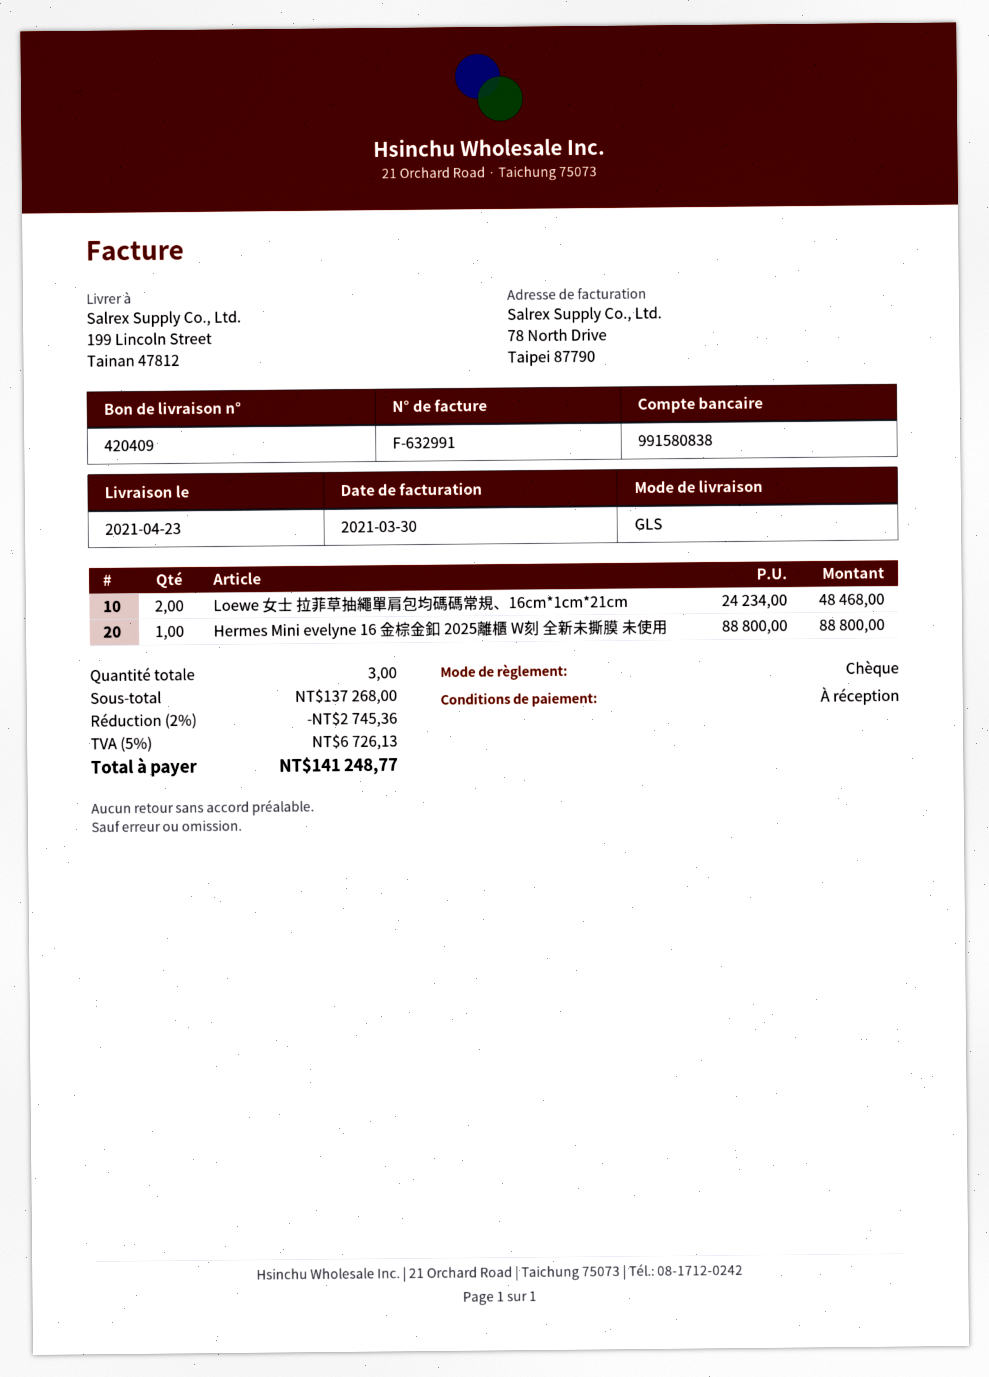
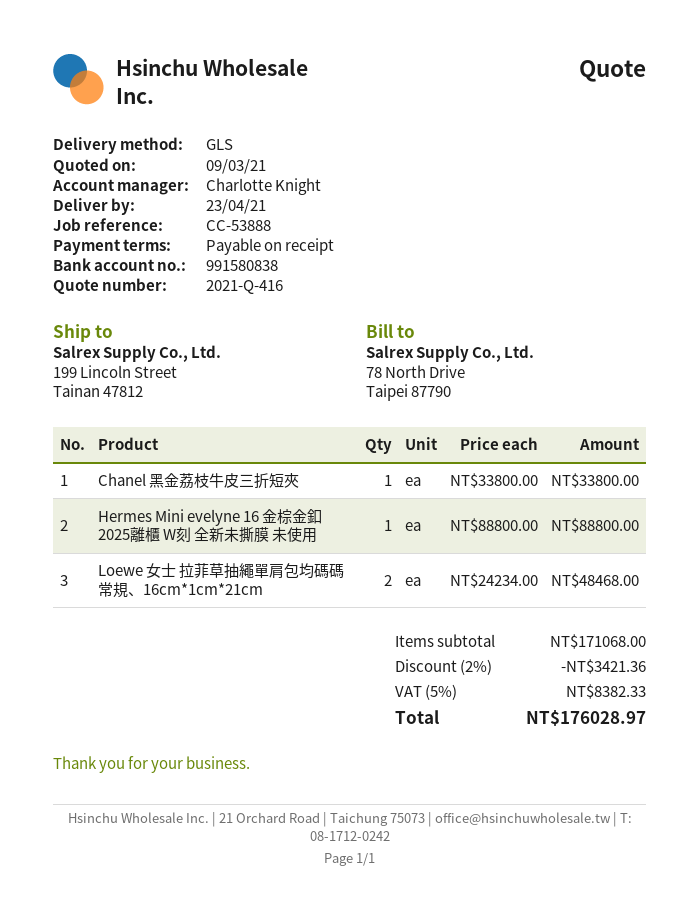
Chanel 黑金荔枝牛皮三折短夾: none -> 1 x 33800.00 = 33800.00
subtotal: 137268.00 -> 171068.00
discount: 2% = 2745.36 -> 2% = 3421.36
tax: 5% = 6726.13 -> 5% = 8382.33
total: 141248.77 -> 176028.97

